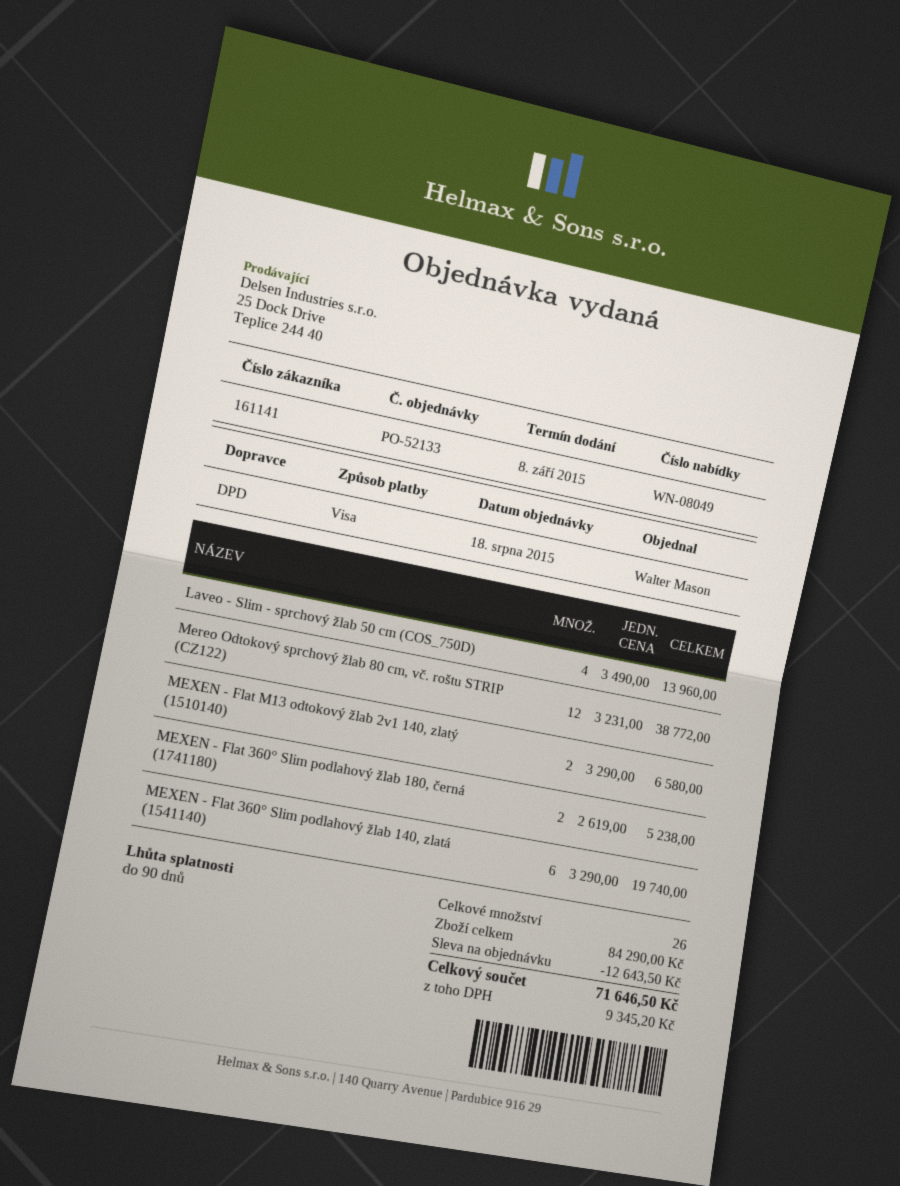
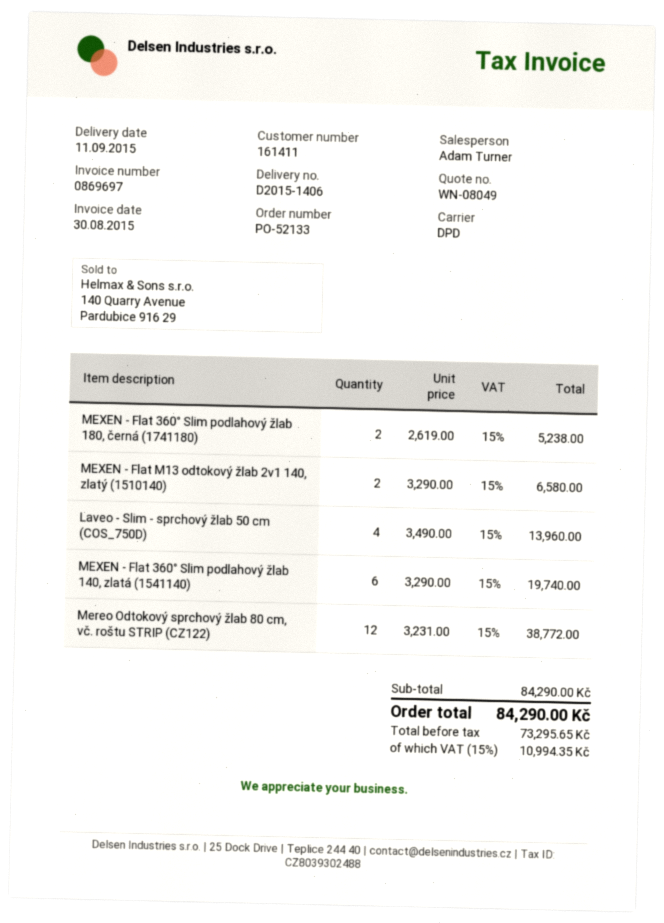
delivery date: 2015-09-08 -> 2015-09-11
customer number: 161141 -> 161411
discount: 12643.50 -> none
tax: 9345.20 -> 10994.35
total: 71646.50 -> 84290.00

